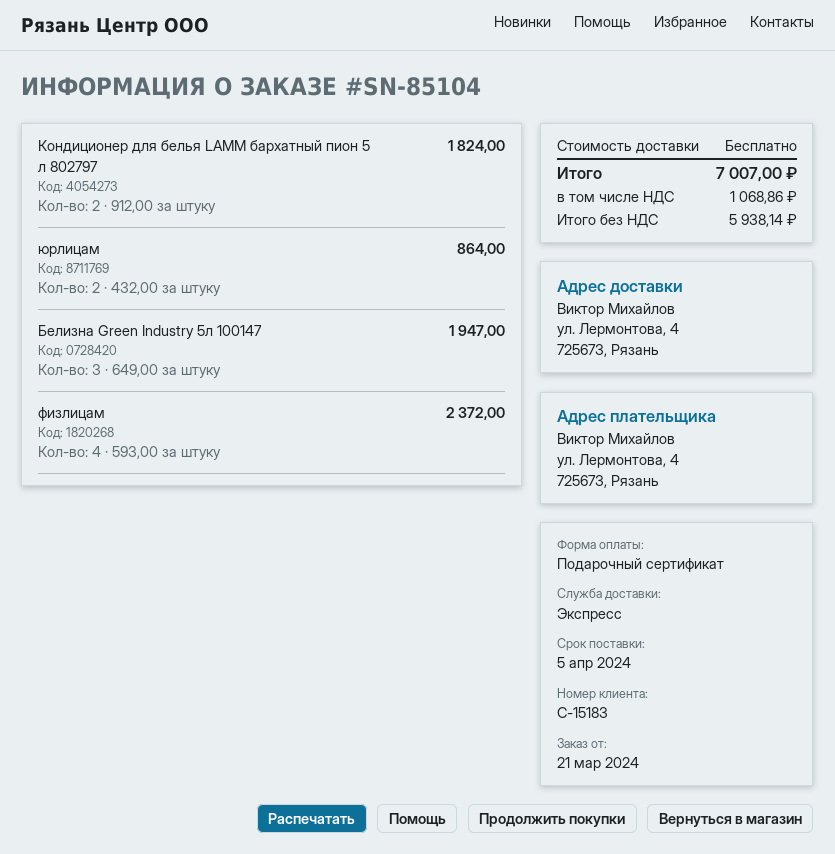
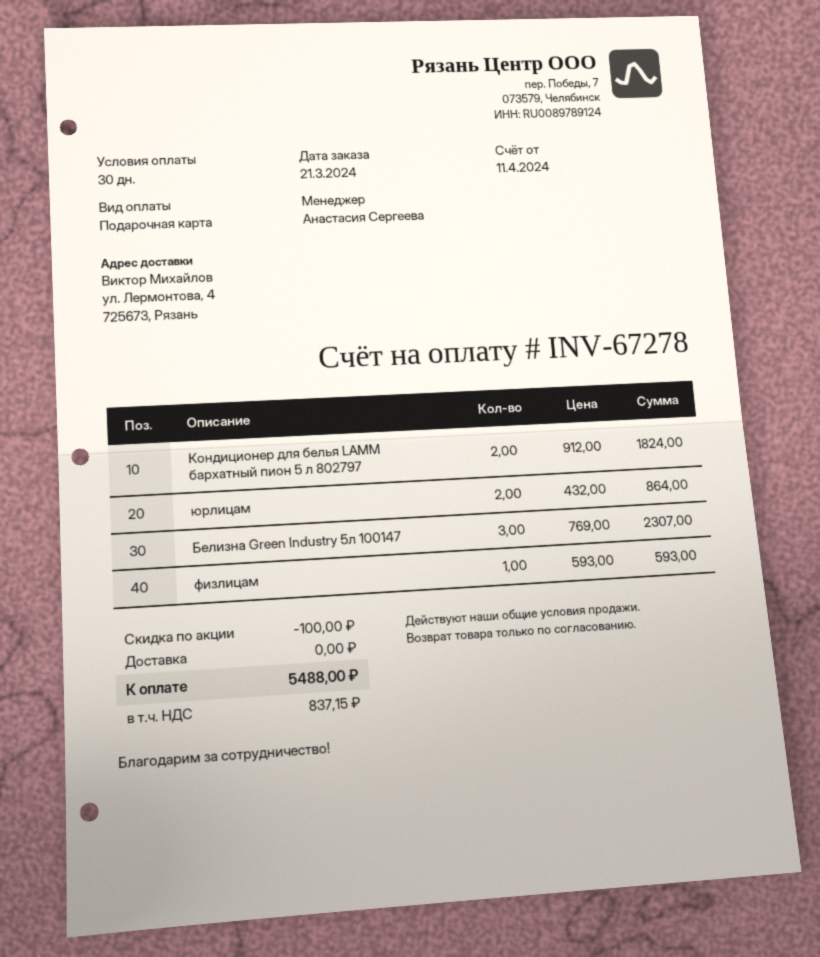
Белизна Green Industry 5л 100147: 3 x 649.00 = 1947.00 -> 3 x 769.00 = 2307.00
физлицам: 4 x 593.00 = 2372.00 -> 1 x 593.00 = 593.00
discount: none -> 100.00
tax: 1068.86 -> 837.15
total: 7007.00 -> 5488.00

